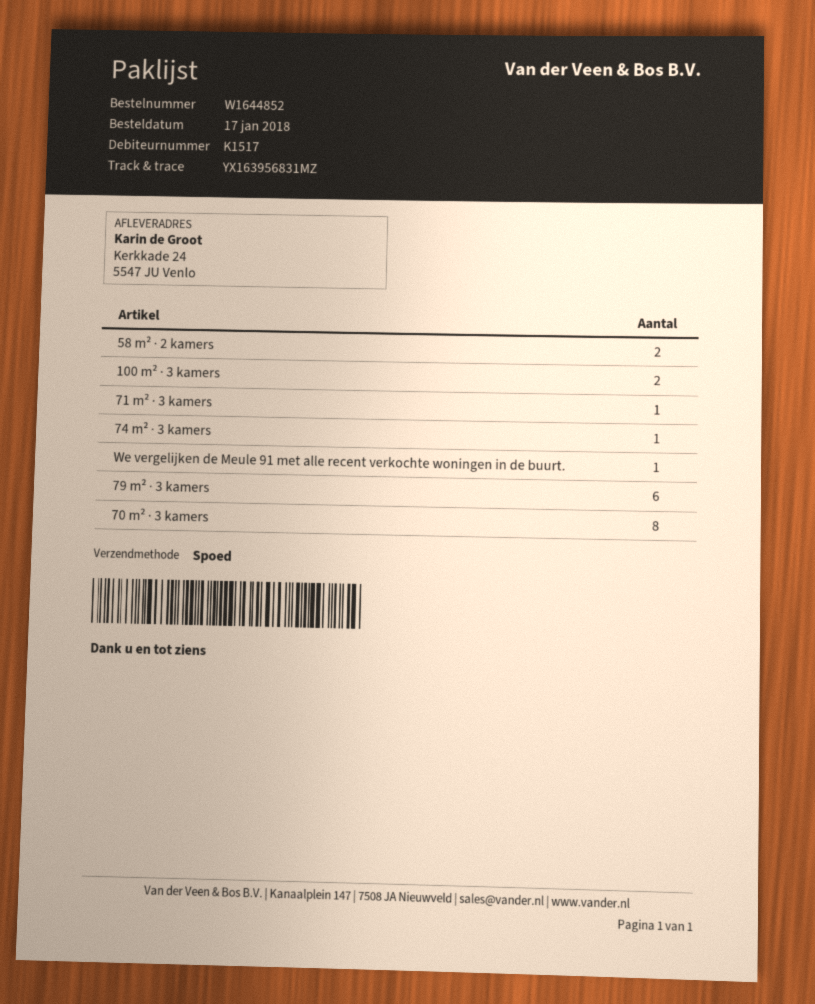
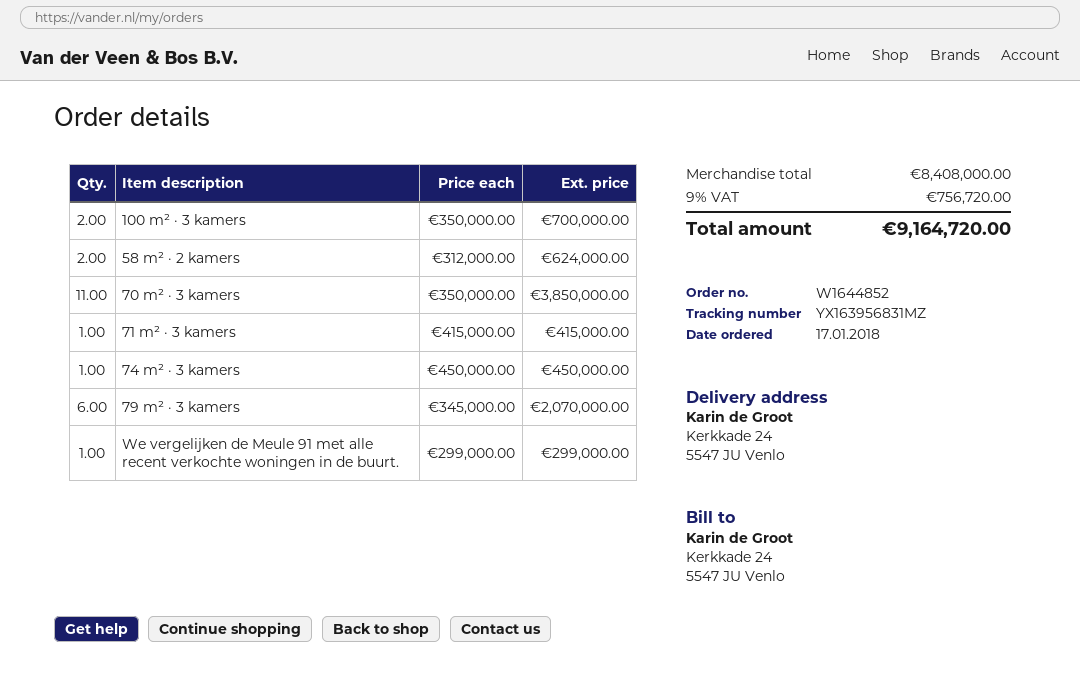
70 m² · 3 kamers: 8 -> 11

